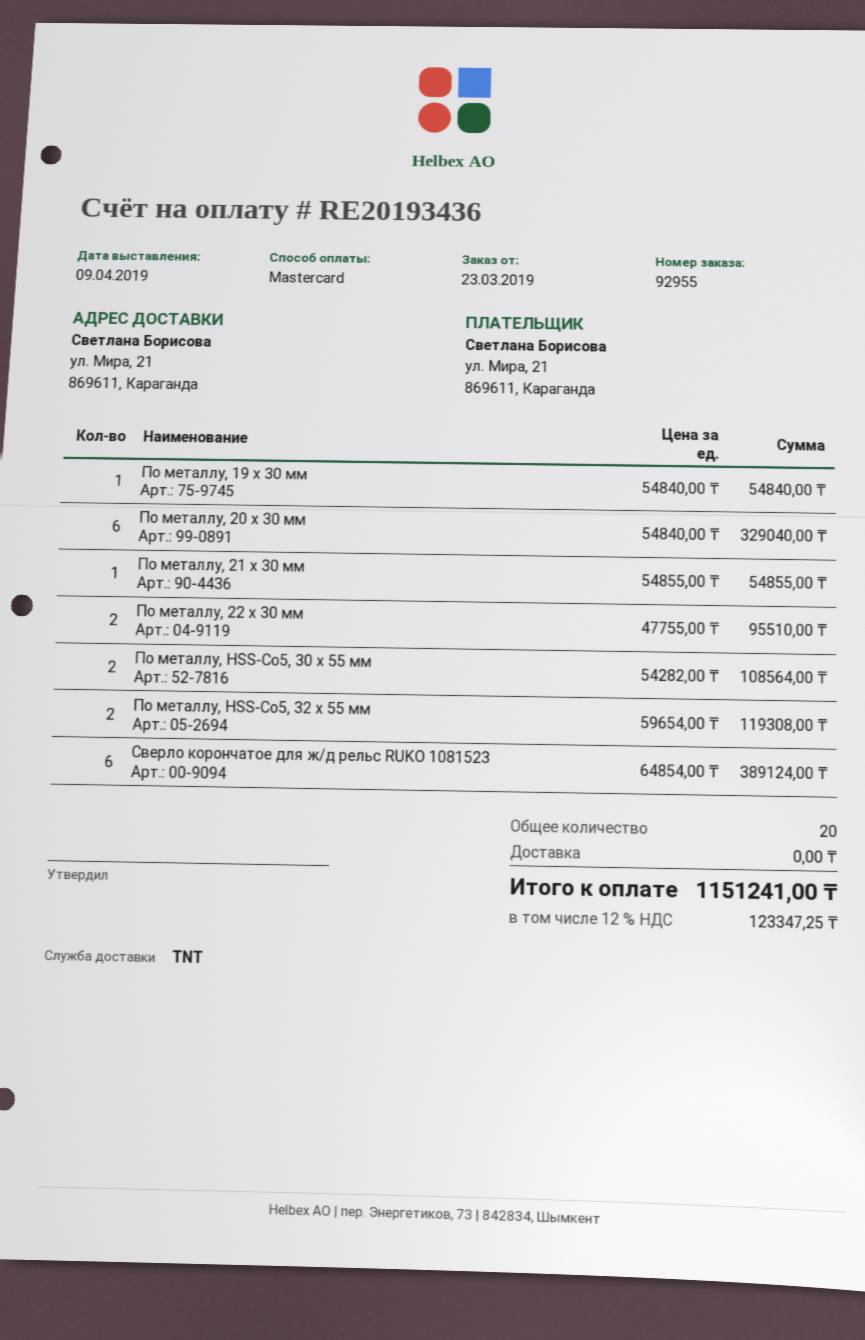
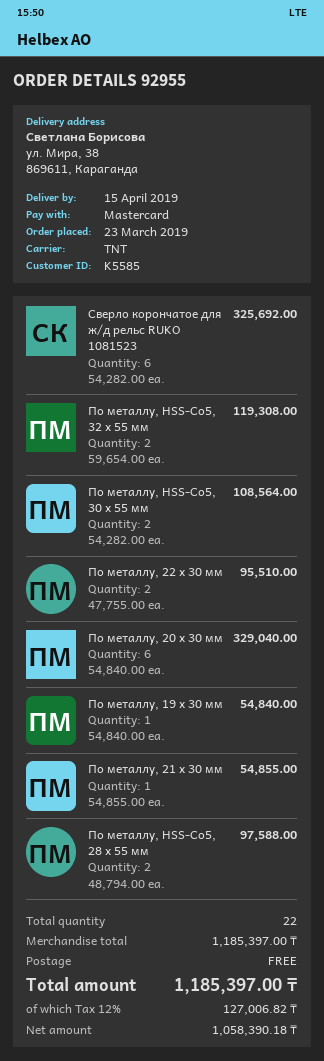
ship to: ул. Мира, 21, 869611, Караганда -> ул. Мира, 38, 869611, Караганда
Сверло корончатое для ж/д рельс RUKO 1081523: 6 x 64854.00 = 389124.00 -> 6 x 54282.00 = 325692.00
По металлу, HSS-Co5, 28 x 55 мм: none -> 2 x 48794.00 = 97588.00
total quantity: 20 -> 22
tax: 12% = 123347.25 -> 12% = 127006.82
total: 1151241.00 -> 1185397.00

